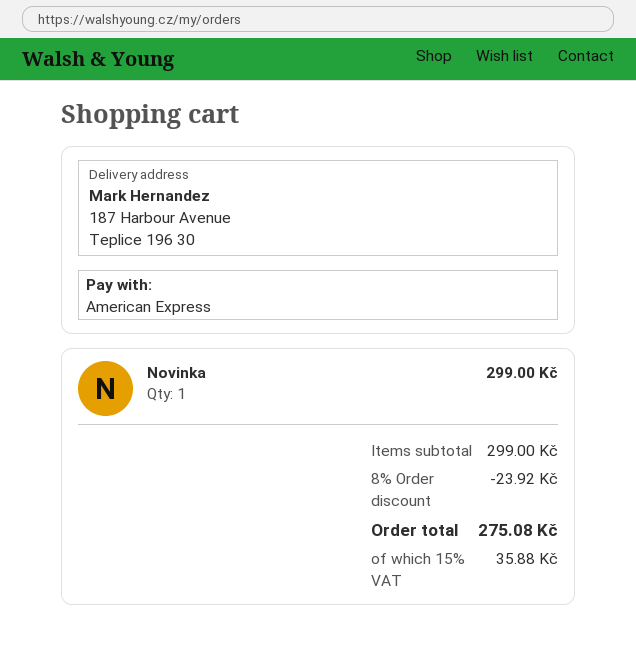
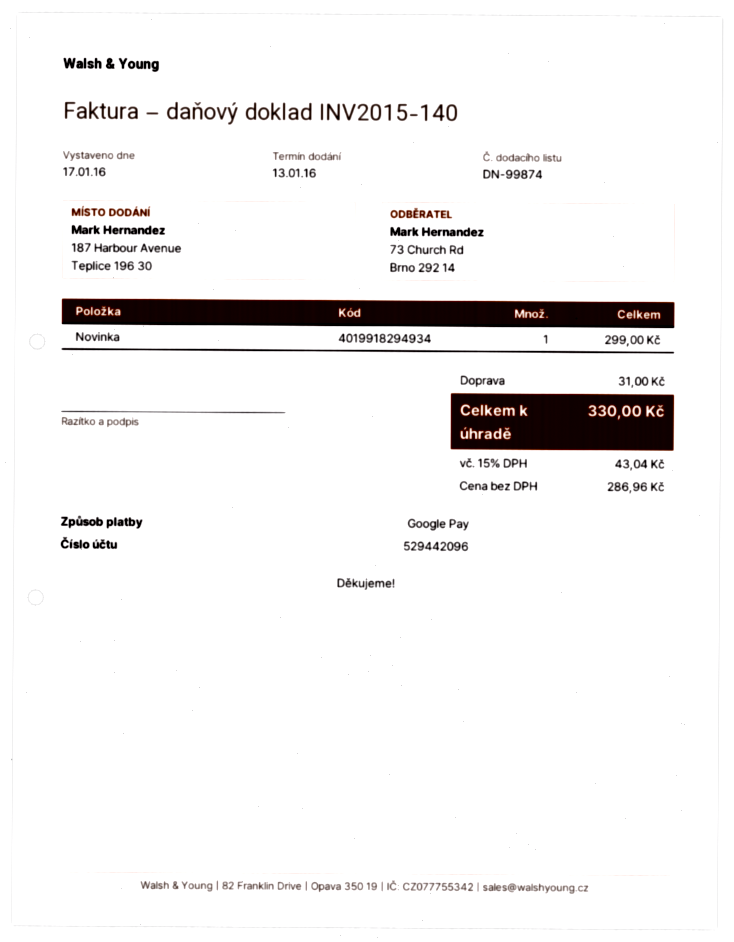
payment method: American Express -> Google Pay
discount: 8% = 23.92 -> none
shipping: none -> 31.00
tax: 15% = 35.88 -> 15% = 43.04
total: 275.08 -> 330.00

